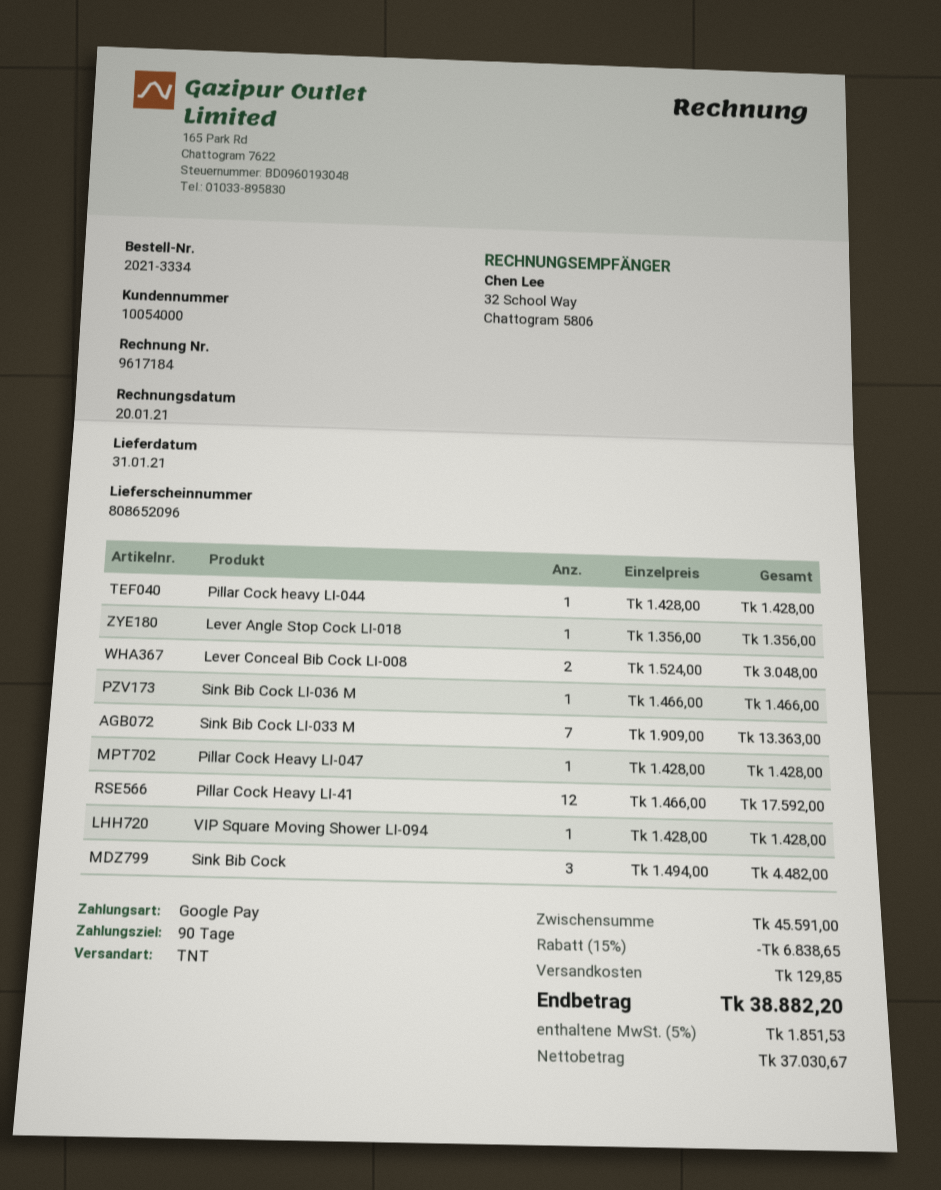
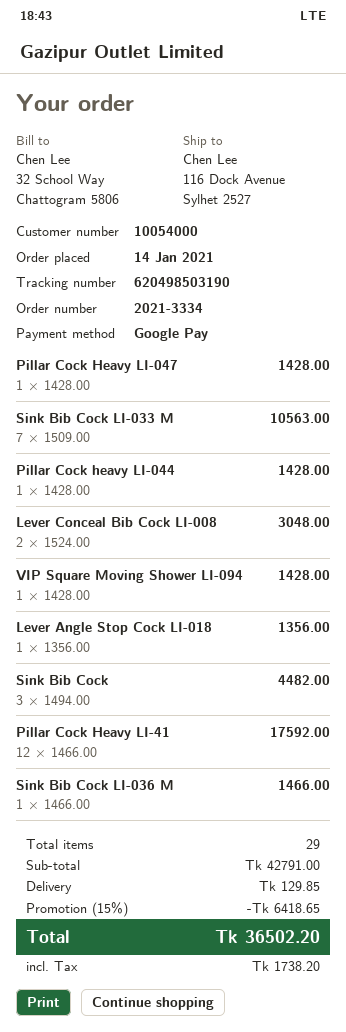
Sink Bib Cock LI-033 M: 7 x 1909.00 = 13363.00 -> 7 x 1509.00 = 10563.00
subtotal: 45591.00 -> 42791.00
discount: 15% = 6838.65 -> 15% = 6418.65
tax: 1851.53 -> 1738.20
total: 38882.20 -> 36502.20

